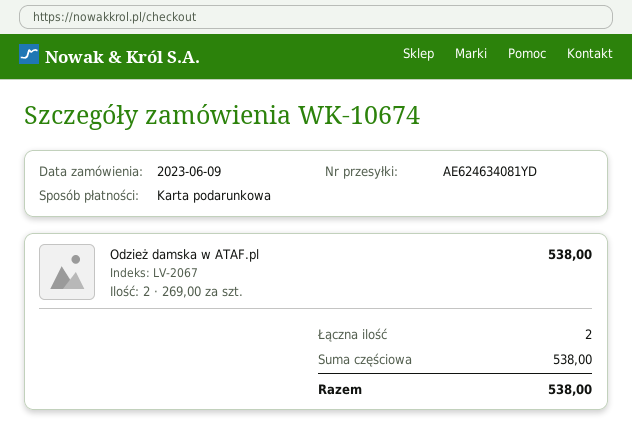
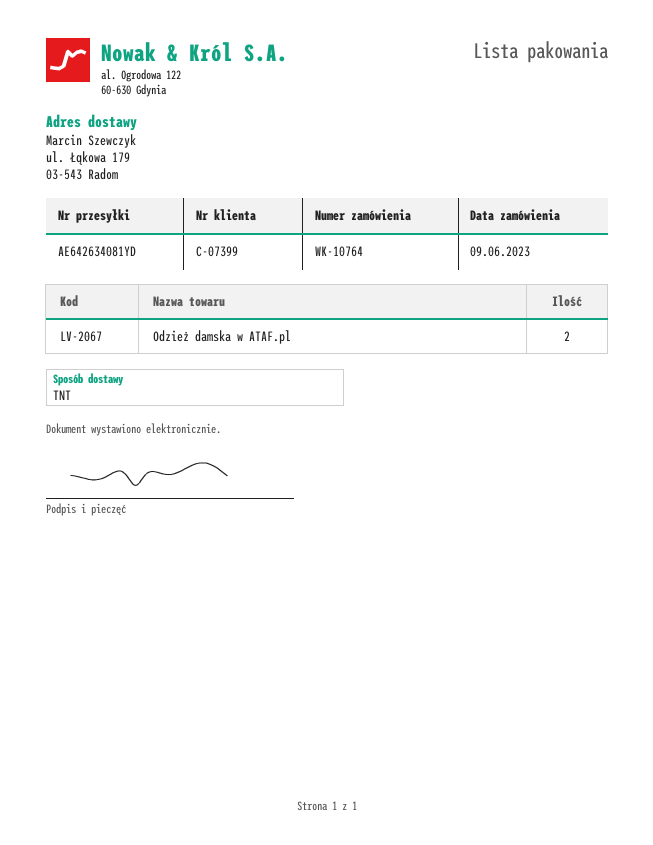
order number: WK-10674 -> WK-10764
tracking number: AE624634081YD -> AE642634081YD

